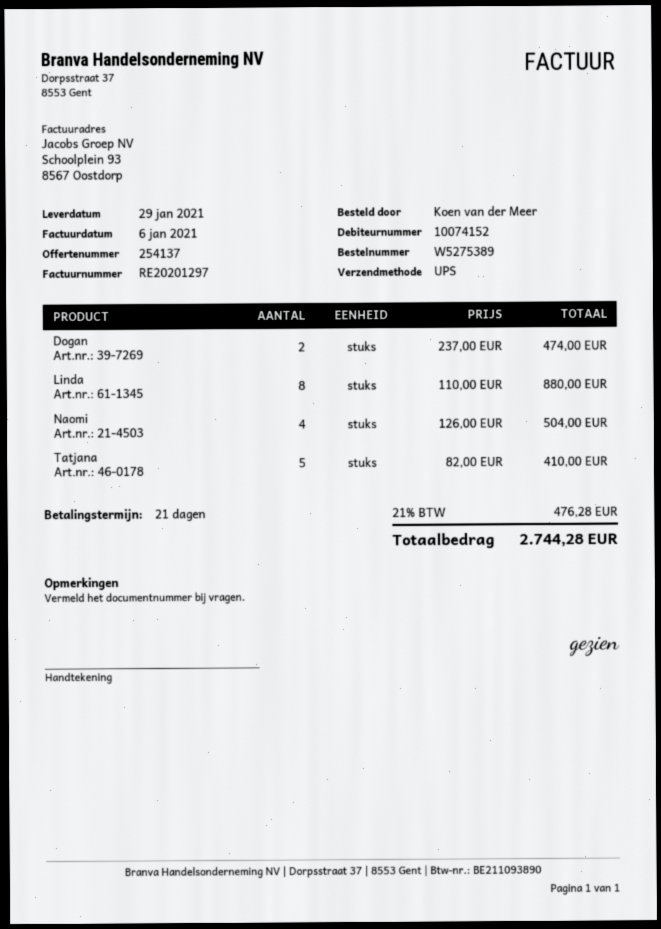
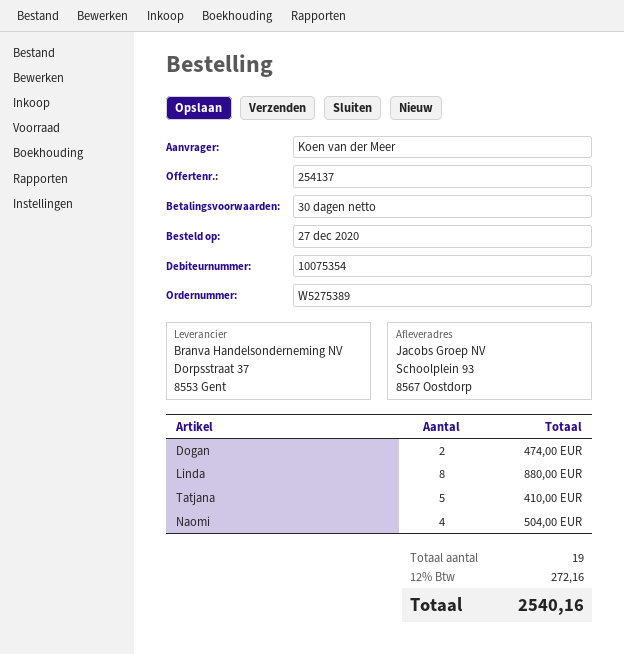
payment terms: 21 days -> 30 days
customer number: 10074152 -> 10075354
tax: 21% = 476.28 -> 12% = 272.16
total: 2744.28 -> 2540.16

